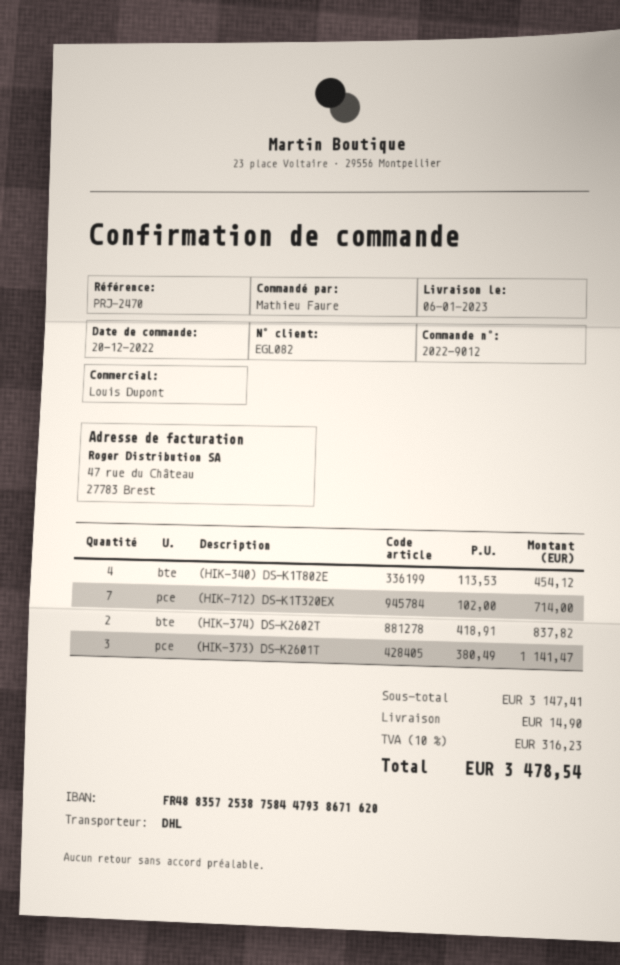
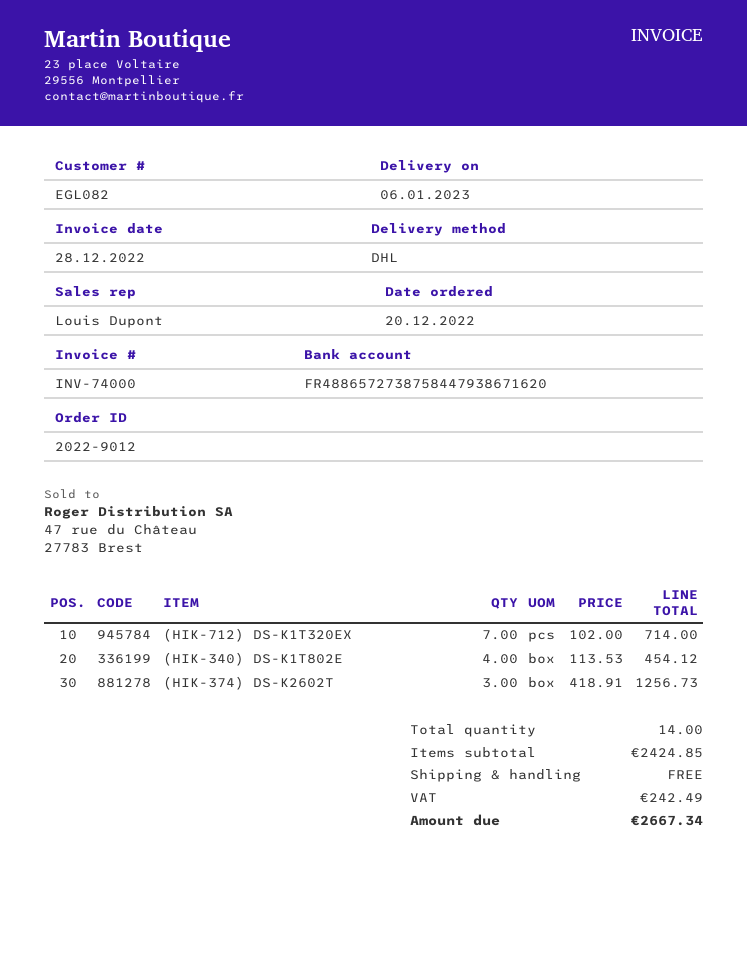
bank account: FR4883572538758447938671620 -> FR4886572738758447938671620
(HIK-374) DS-K2602T: 2 x 418.91 = 837.82 -> 3 x 418.91 = 1256.73
(HIK-373) DS-K2601T: 3 x 380.49 = 1141.47 -> none
subtotal: 3147.41 -> 2424.85
shipping: 14.90 -> 0.00
tax: 316.23 -> 242.49
total: 3478.54 -> 2667.34

